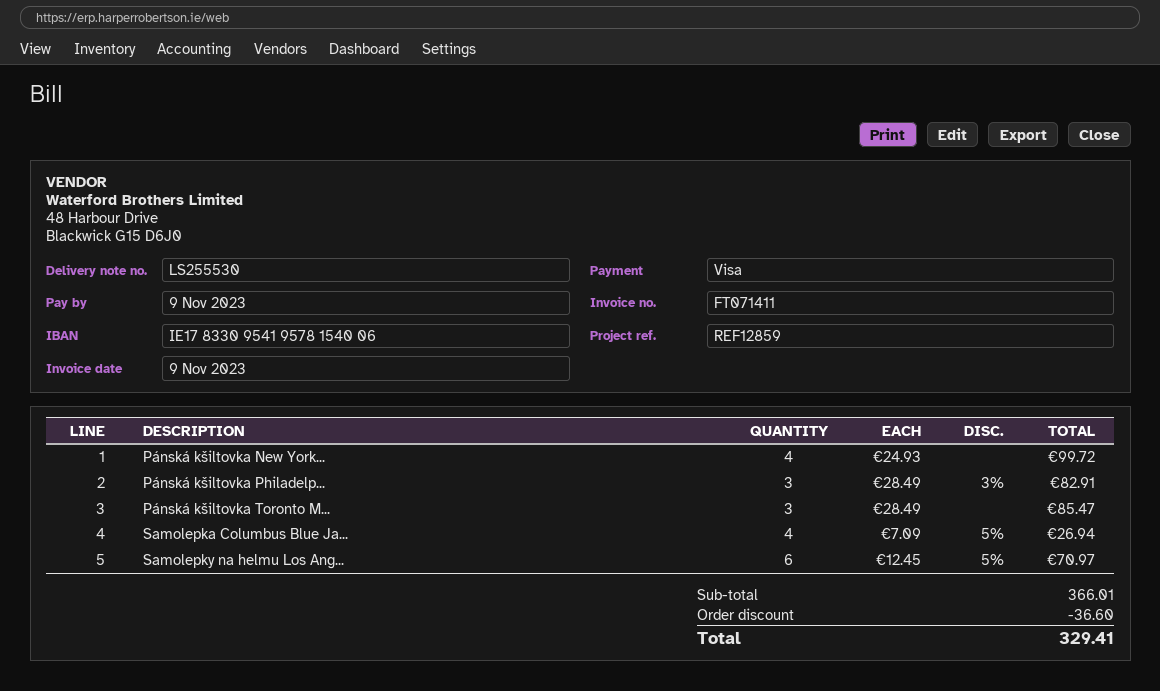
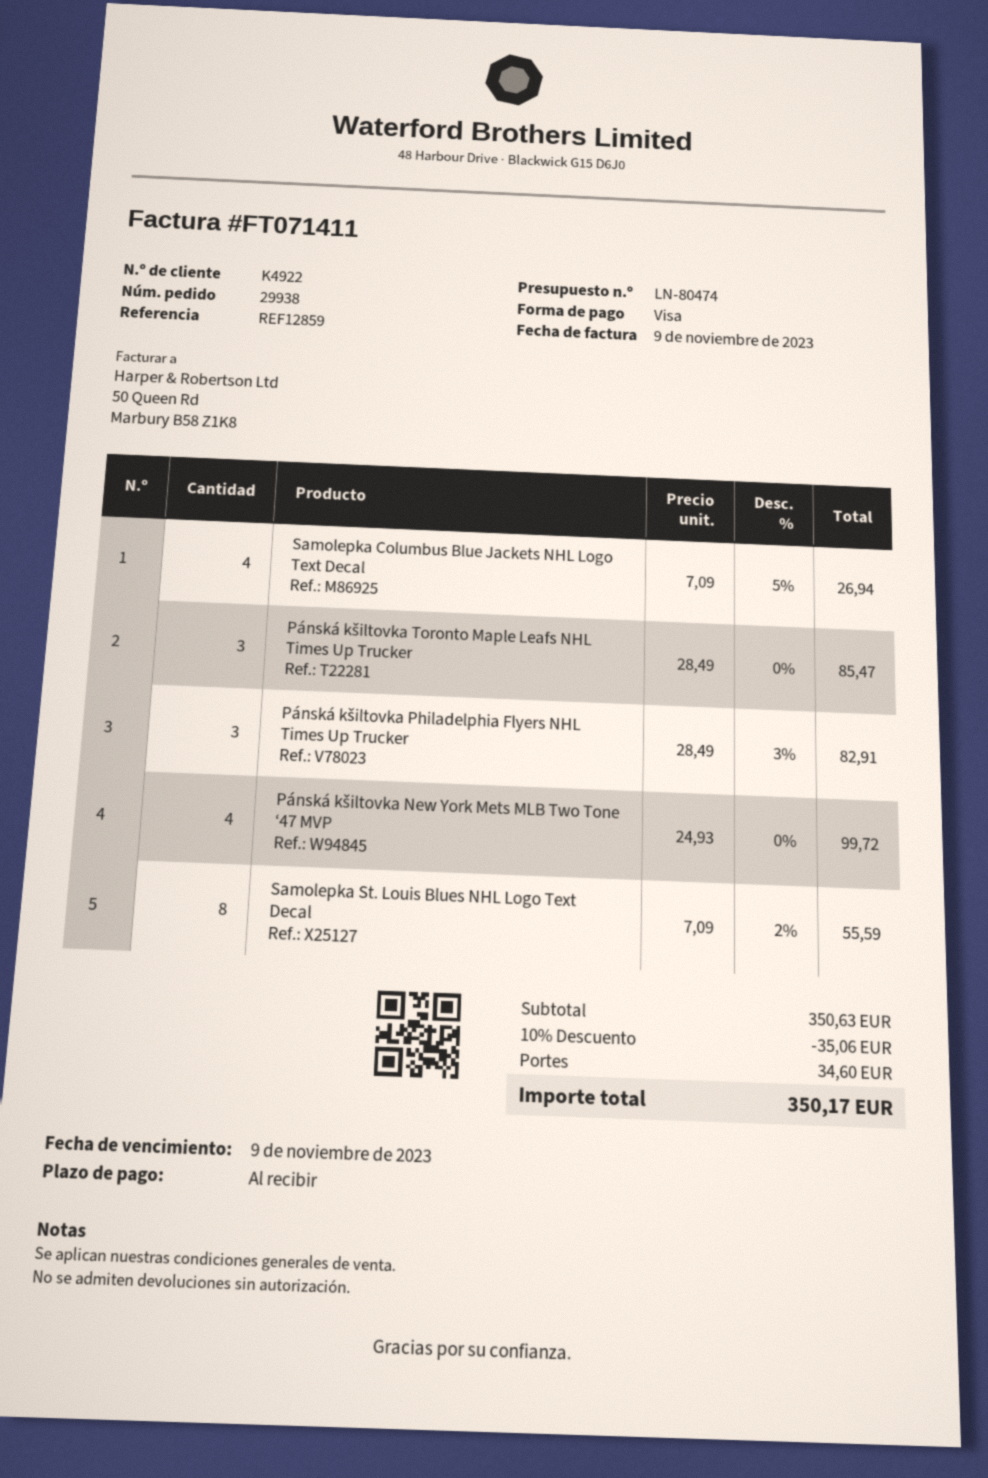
Samolepky na helmu Los Ang...: 6 x 12.45 - 5% = 70.97 -> none
Samolepka St. Louis Blues NHL Logo Text Decal: none -> 8 x 7.09 - 2% = 55.59
subtotal: 366.01 -> 350.63
discount: 36.60 -> 35.06
shipping: none -> 34.60
total: 329.41 -> 350.17

